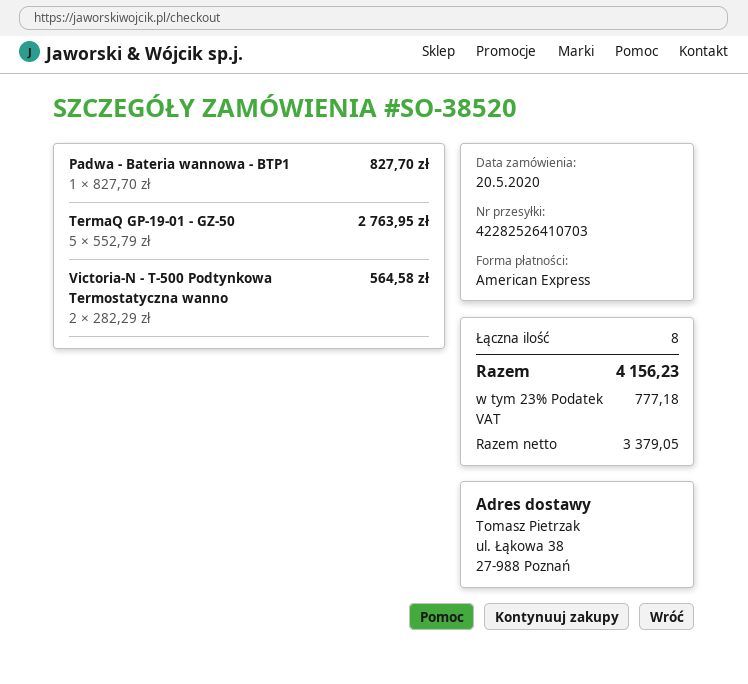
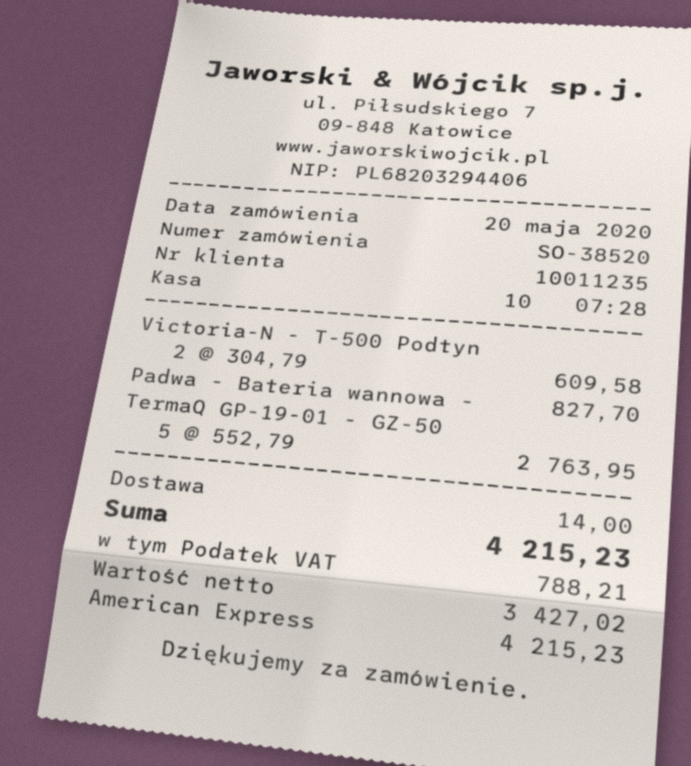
Victoria-N - T-500 Podtynkowa Termostatyczna wanno: 2 x 282.29 = 564.58 -> 2 x 304.79 = 609.58
shipping: none -> 14.00
net: 3379.05 -> 3427.02
tax: 777.18 -> 788.21
total: 4156.23 -> 4215.23

